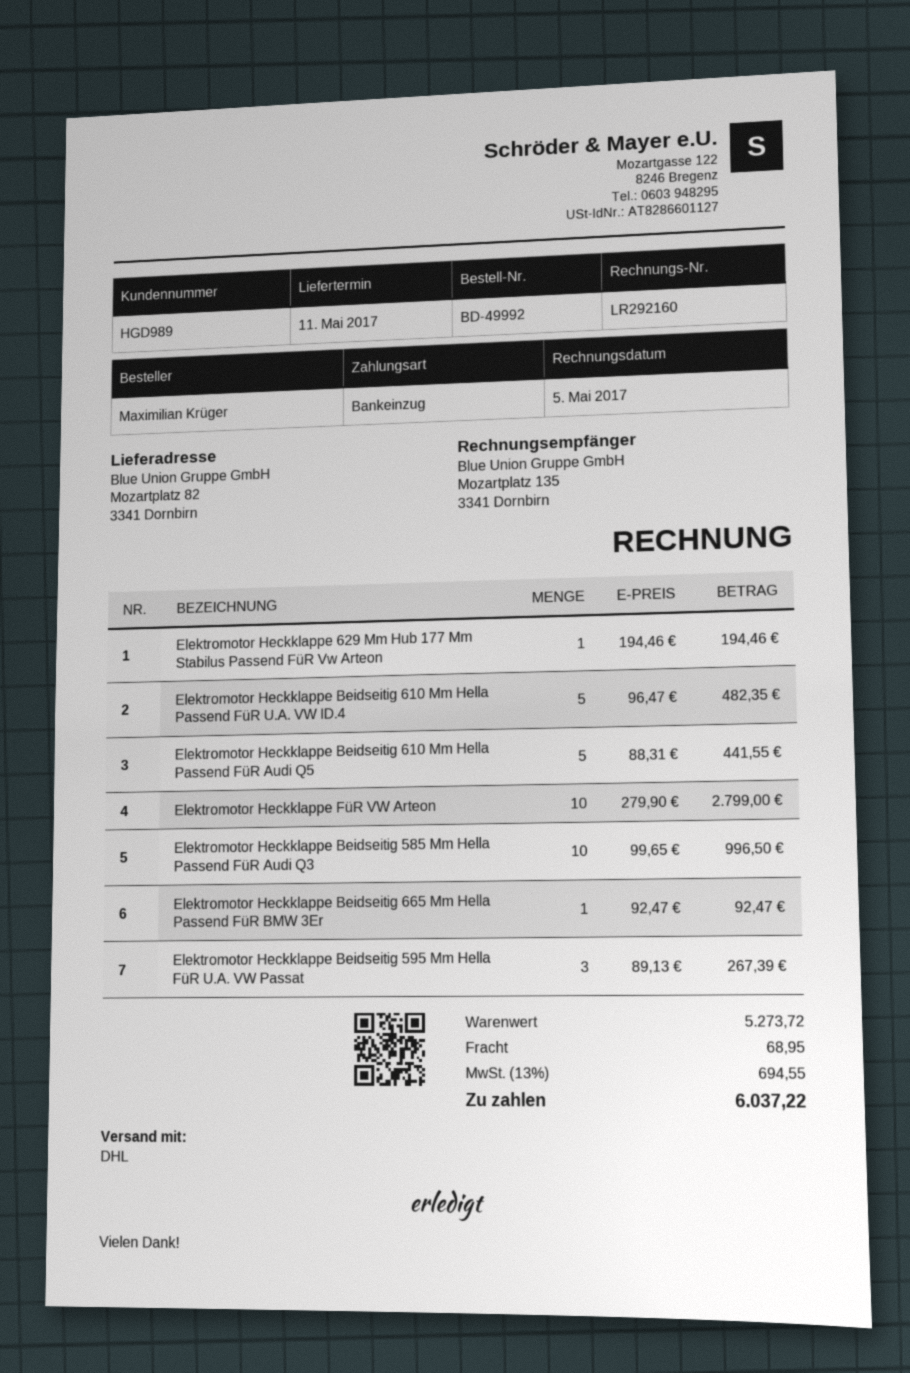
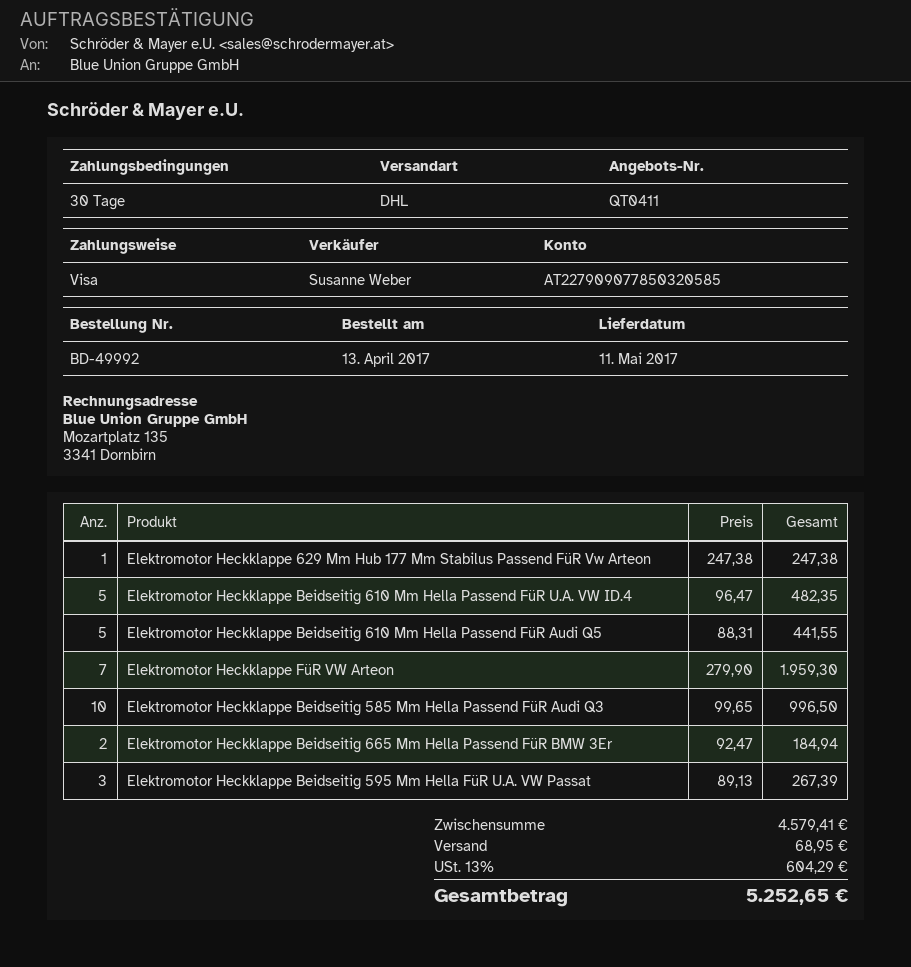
payment method: direct debit -> Visa
Elektromotor Heckklappe 629 Mm Hub 177 Mm Stabilus Passend FüR Vw Arteon: 1 x 194.46 = 194.46 -> 1 x 247.38 = 247.38
Elektromotor Heckklappe FüR VW Arteon: 10 x 279.90 = 2799.00 -> 7 x 279.90 = 1959.30
Elektromotor Heckklappe Beidseitig 665 Mm Hella Passend FüR BMW 3Er: 1 x 92.47 = 92.47 -> 2 x 92.47 = 184.94
subtotal: 5273.72 -> 4579.41
tax: 13% = 694.55 -> 13% = 604.29
total: 6037.22 -> 5252.65

